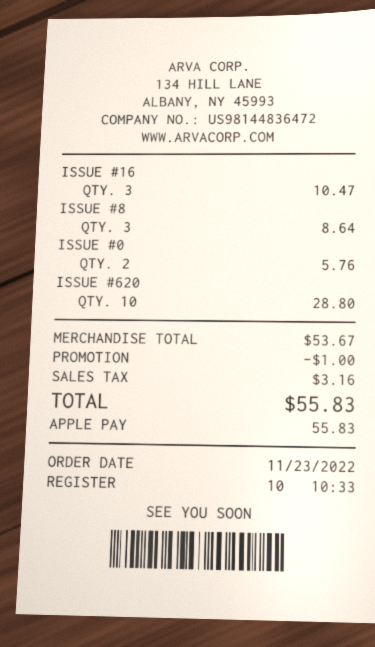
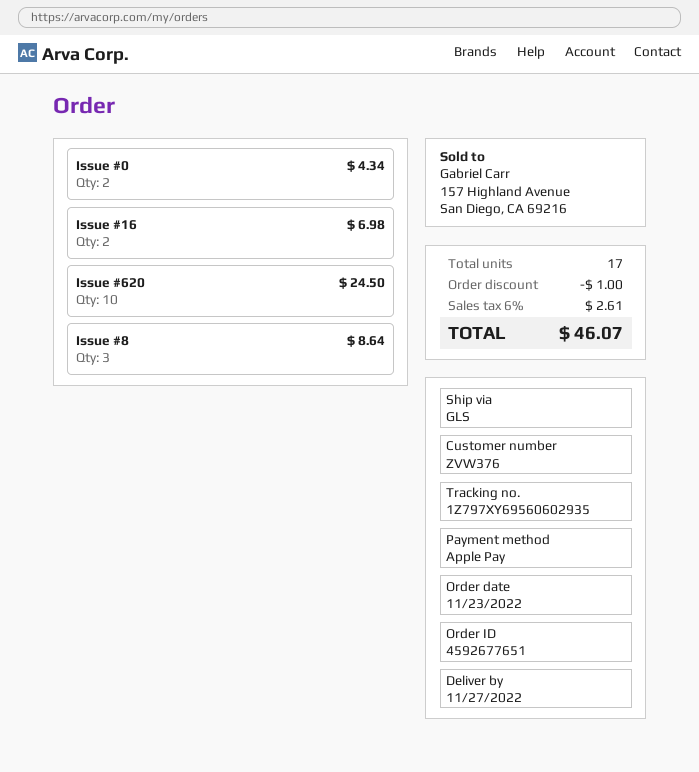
ISSUE #16: 3 for 10.47 -> 2 for 6.98
ISSUE #0: 2 for 5.76 -> 2 for 4.34
ISSUE #620: 10 for 28.80 -> 10 for 24.50
tax: 3.16 -> 2.61
total: 55.83 -> 46.07

